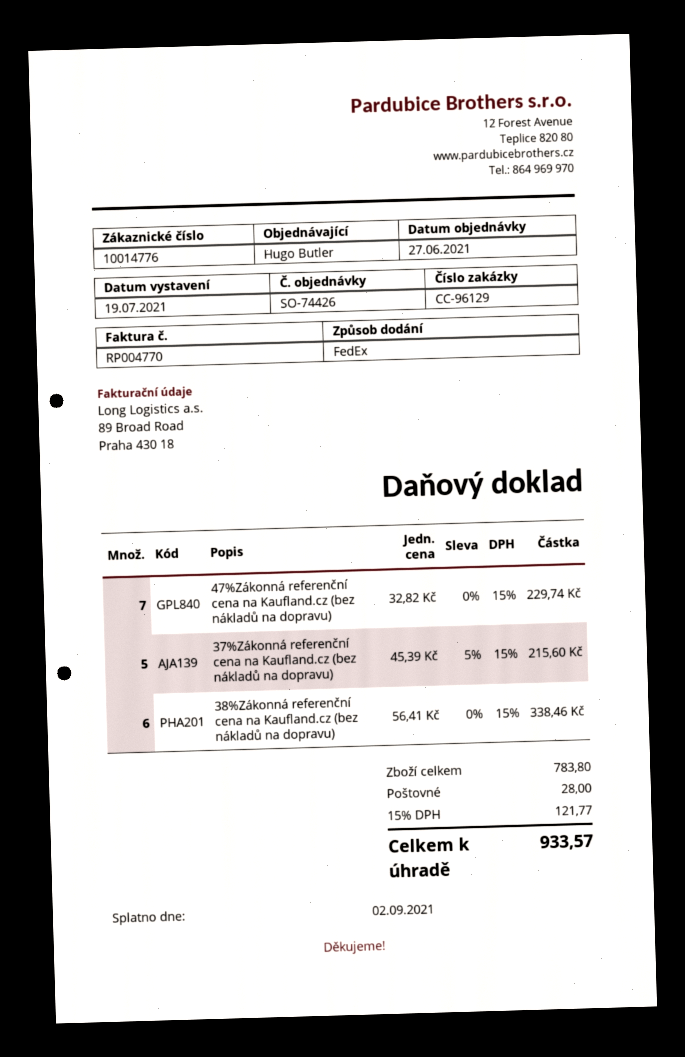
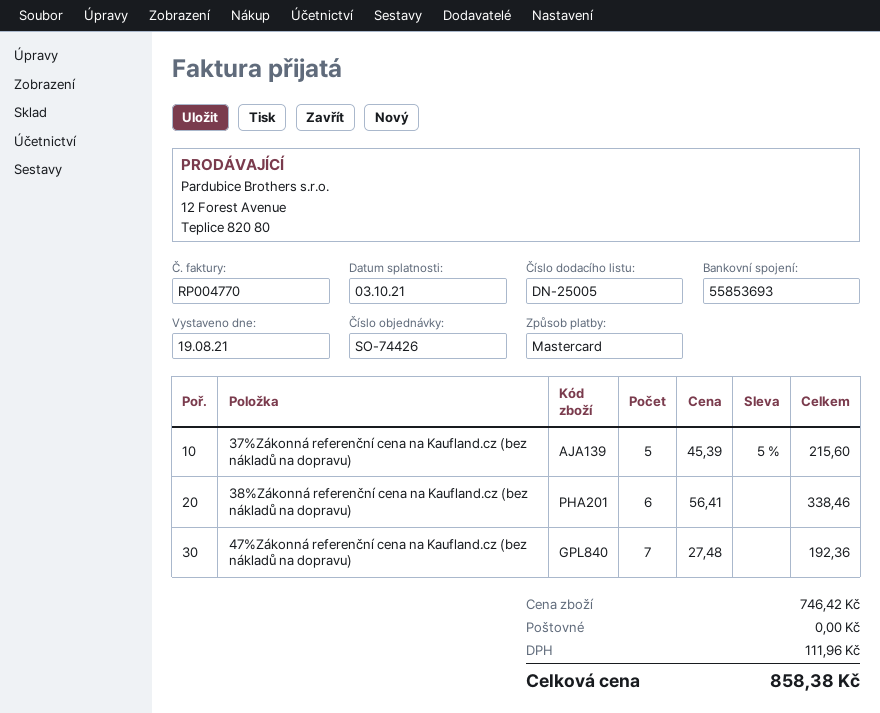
invoice date: 2021-07-19 -> 2021-08-19
due date: 2021-09-02 -> 2021-10-03
47%Zákonná referenční cena na Kaufland.cz (bez nákladů na dopravu): 7 x 32.82 = 229.74 -> 7 x 27.48 = 192.36
subtotal: 783.80 -> 746.42
shipping: 28.00 -> 0.00
tax: 121.77 -> 111.96
total: 933.57 -> 858.38

